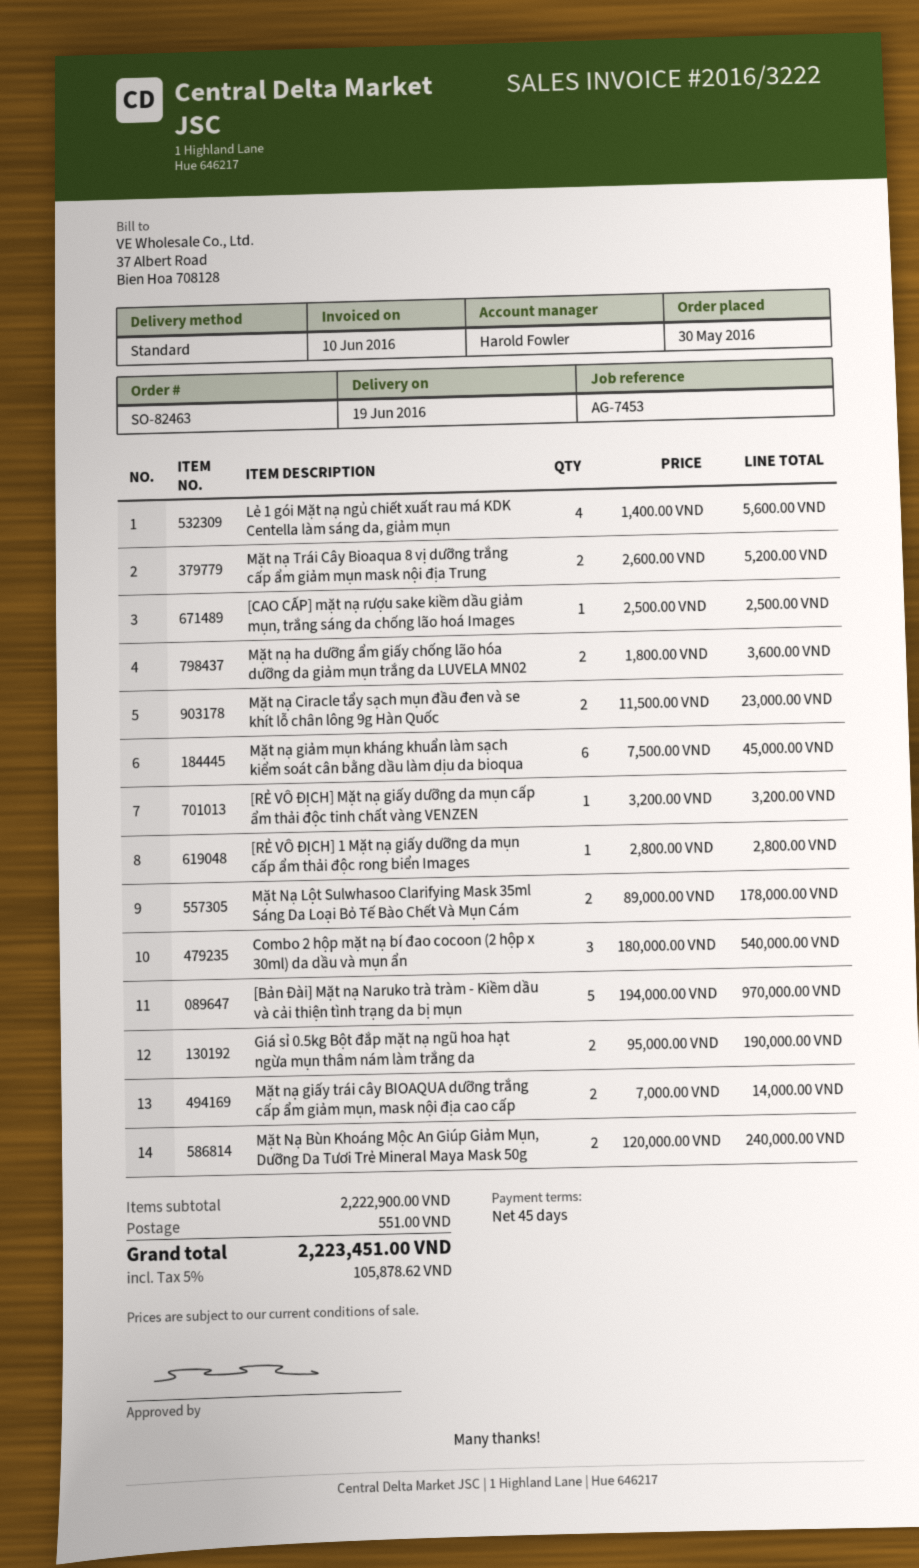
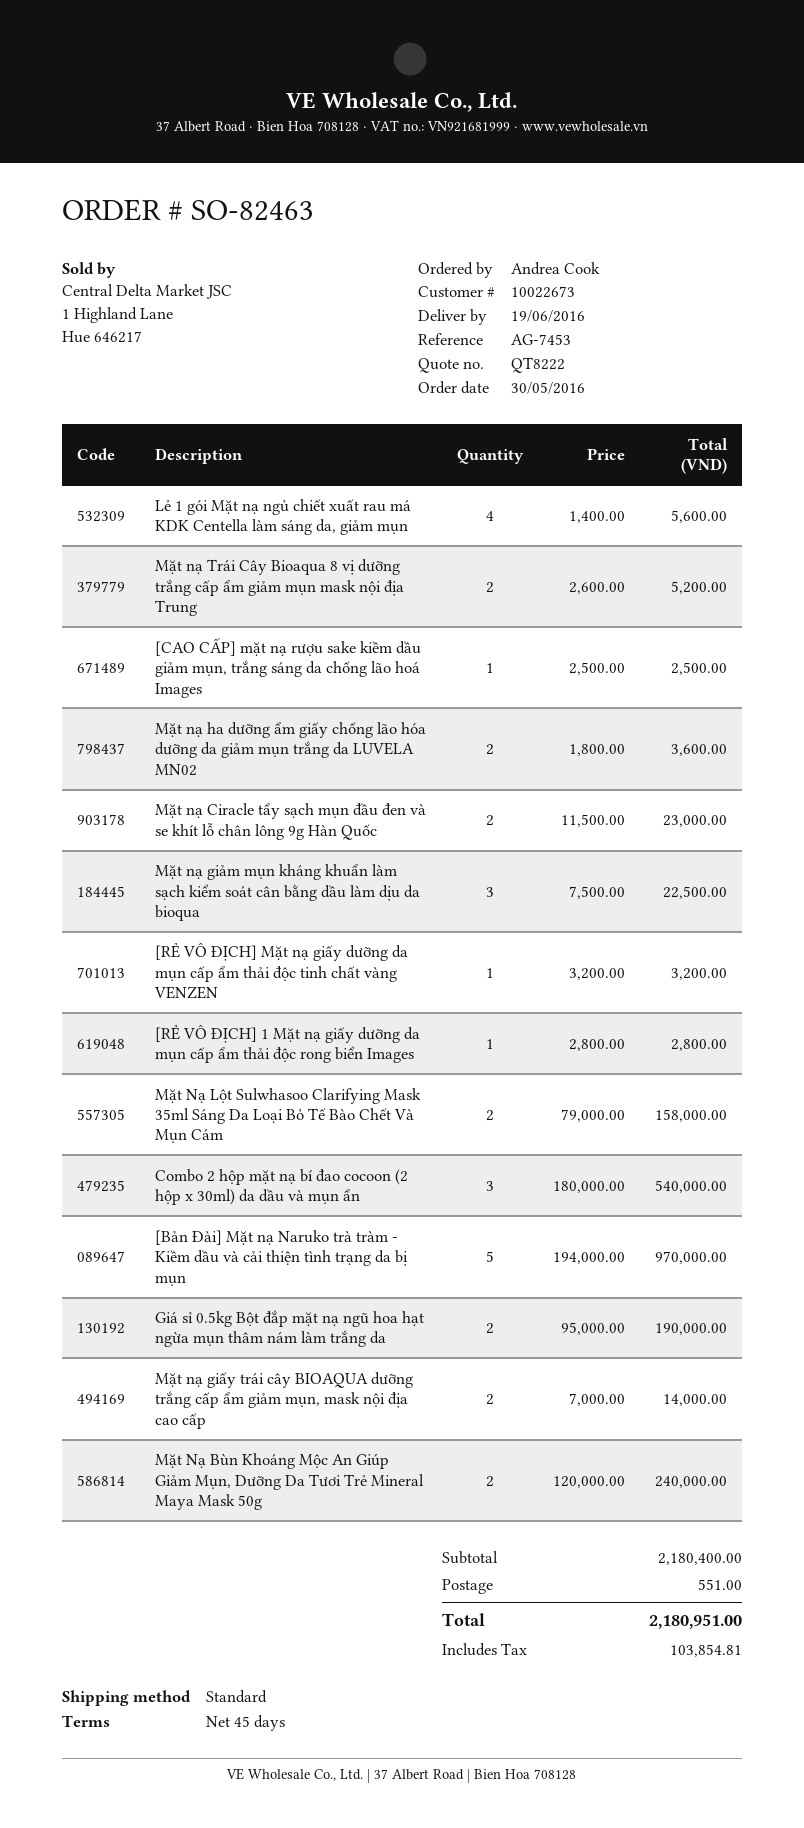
Mặt nạ giảm mụn kháng khuẩn làm sạch kiểm soát cân bằng dầu làm dịu da bioqua: 6 x 7500.00 = 45000.00 -> 3 x 7500.00 = 22500.00
Mặt Nạ Lột Sulwhasoo Clarifying Mask 35ml Sáng Da Loại Bỏ Tế Bào Chết Và Mụn Cám: 2 x 89000.00 = 178000.00 -> 2 x 79000.00 = 158000.00
subtotal: 2222900.00 -> 2180400.00
tax: 105878.62 -> 103854.81
total: 2223451.00 -> 2180951.00

